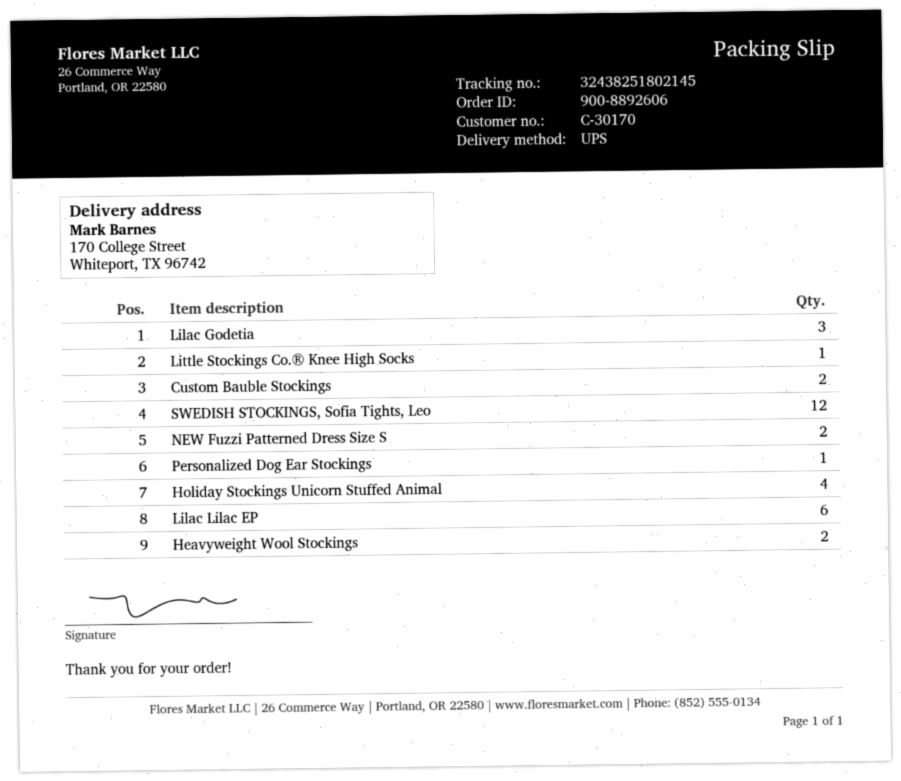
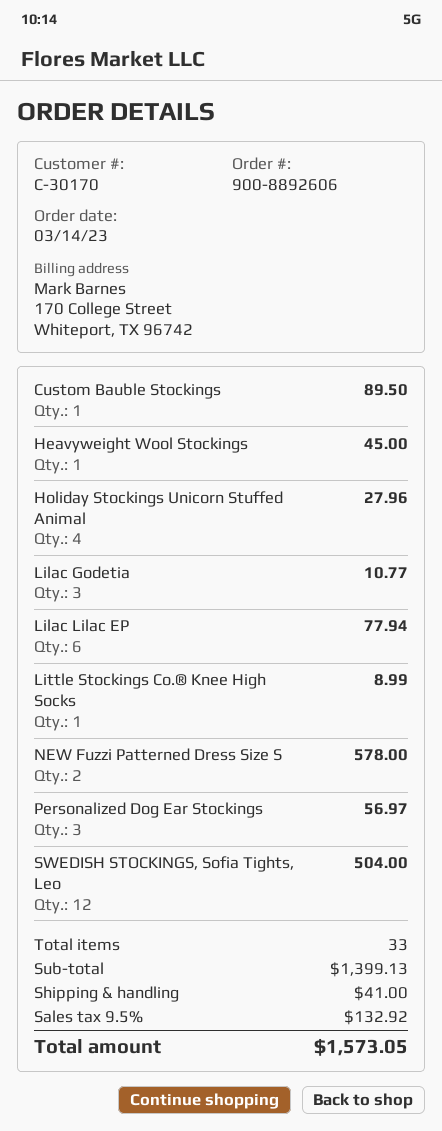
Custom Bauble Stockings: 2 -> 1
Personalized Dog Ear Stockings: 1 -> 3
Heavyweight Wool Stockings: 2 -> 1

